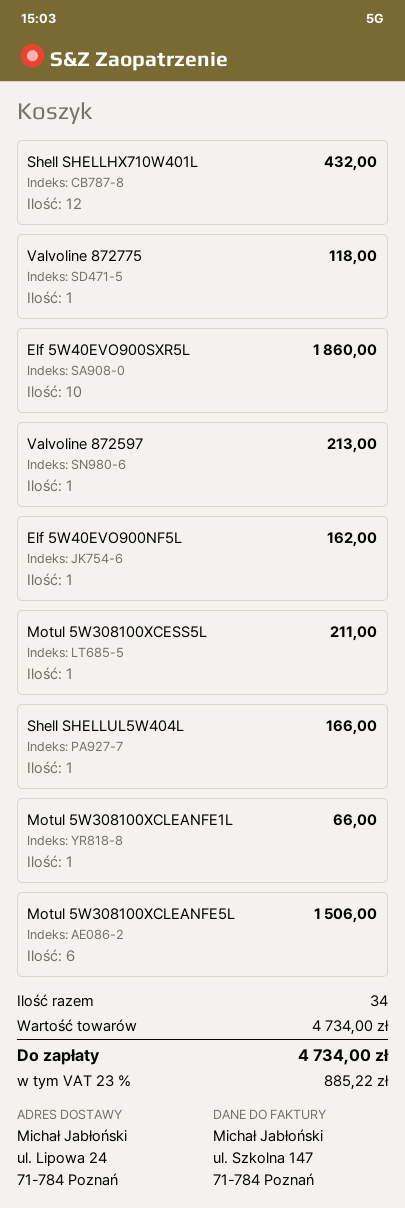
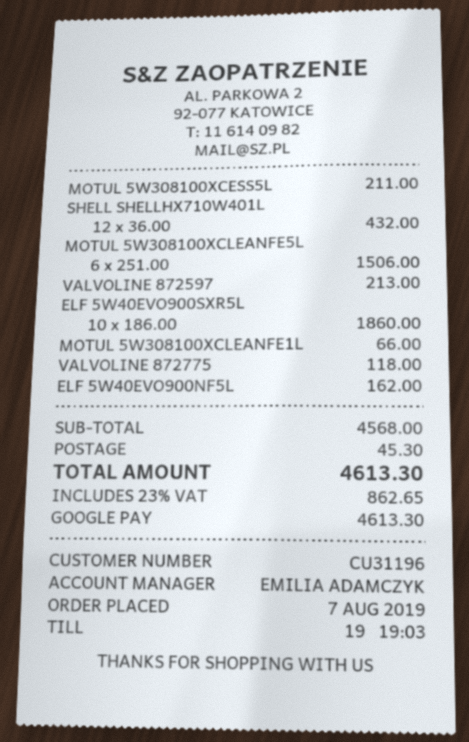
Shell SHELLUL5W404L: 1 for 166.00 -> none
subtotal: 4734.00 -> 4568.00
shipping: none -> 45.30
tax: 23% = 885.22 -> 23% = 862.65
total: 4734.00 -> 4613.30

